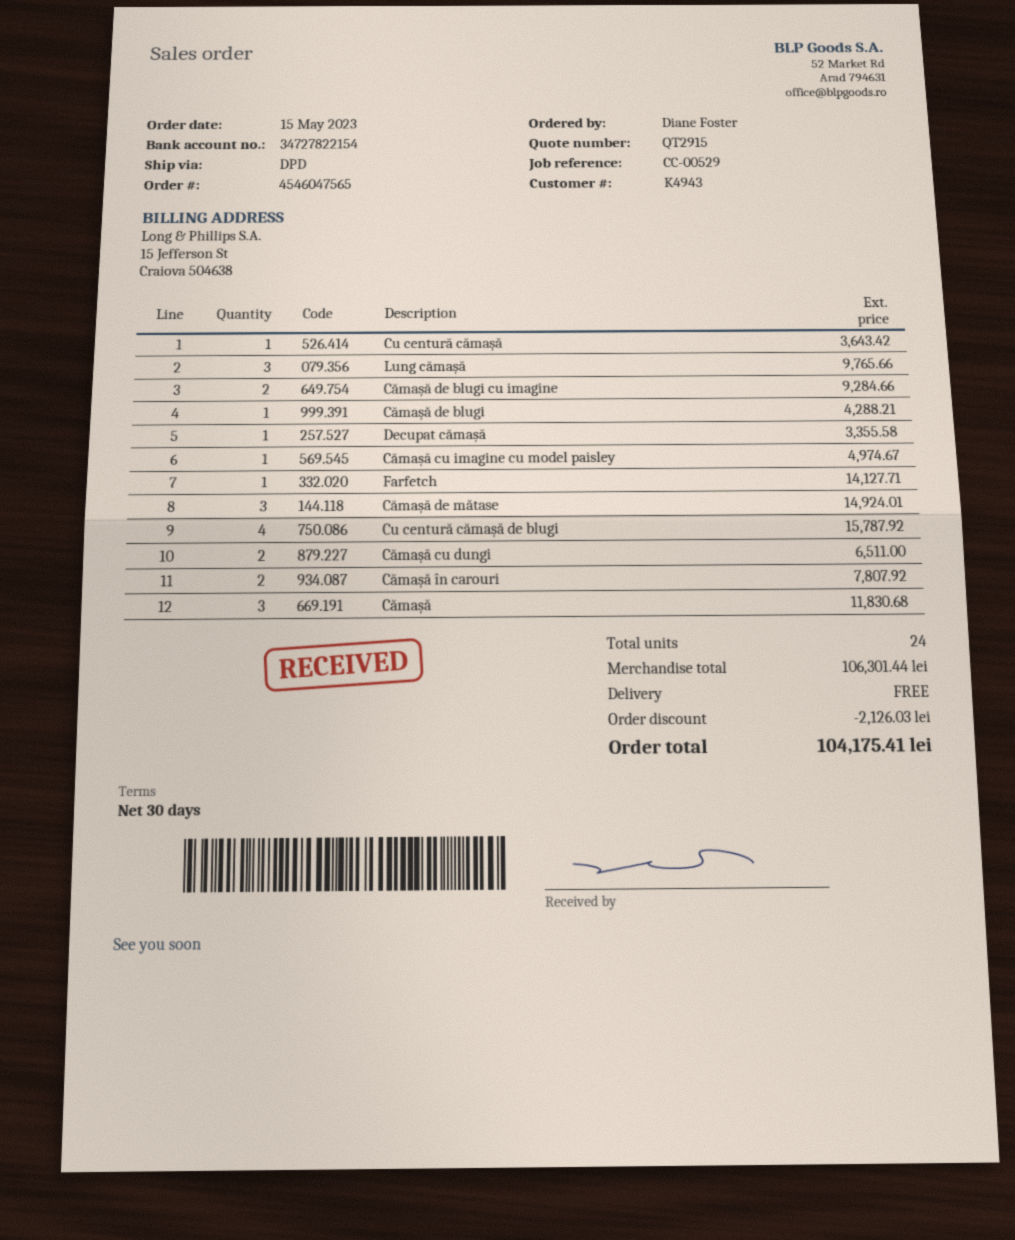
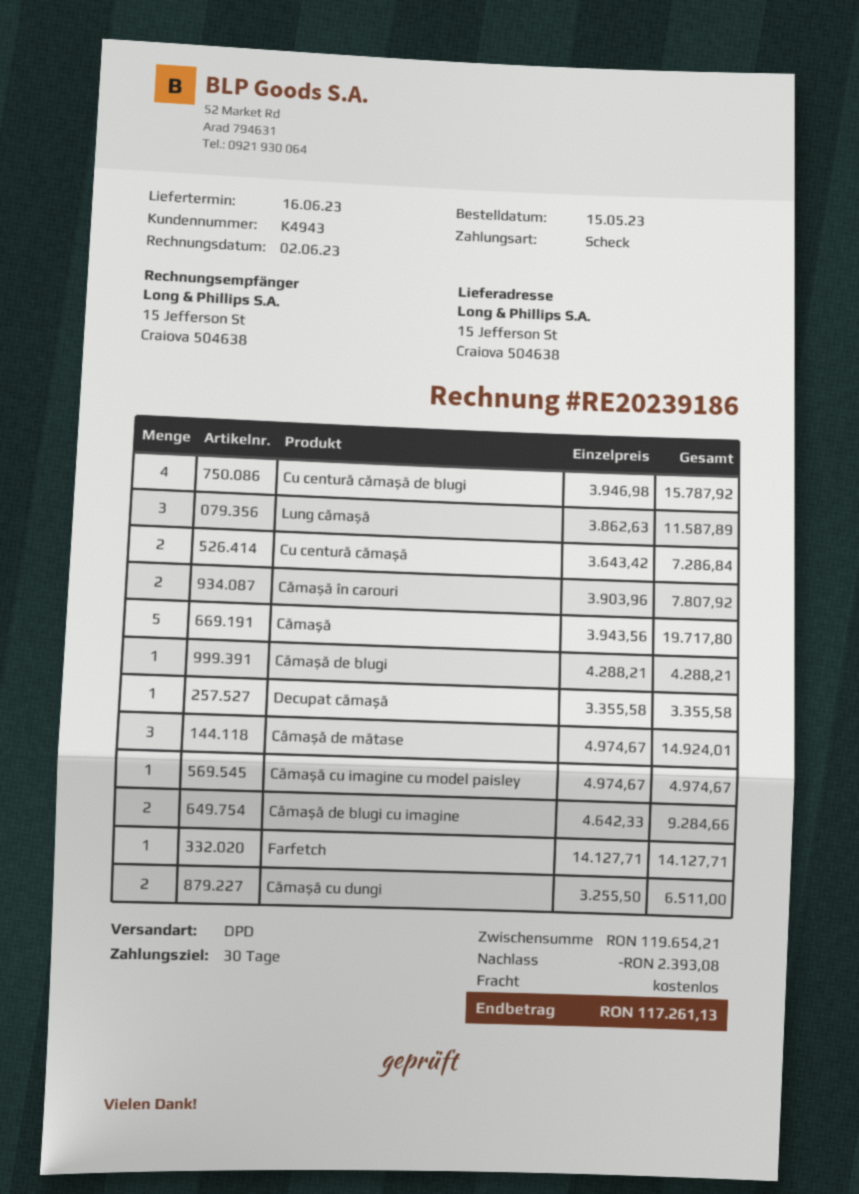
Cu centură cămașă: 1 for 3643.42 -> 2 for 7286.84
Lung cămașă: 3 for 9765.66 -> 3 for 11587.89
Cămașă: 3 for 11830.68 -> 5 for 19717.80
subtotal: 106301.44 -> 119654.21
discount: 2126.03 -> 2393.08
total: 104175.41 -> 117261.13

